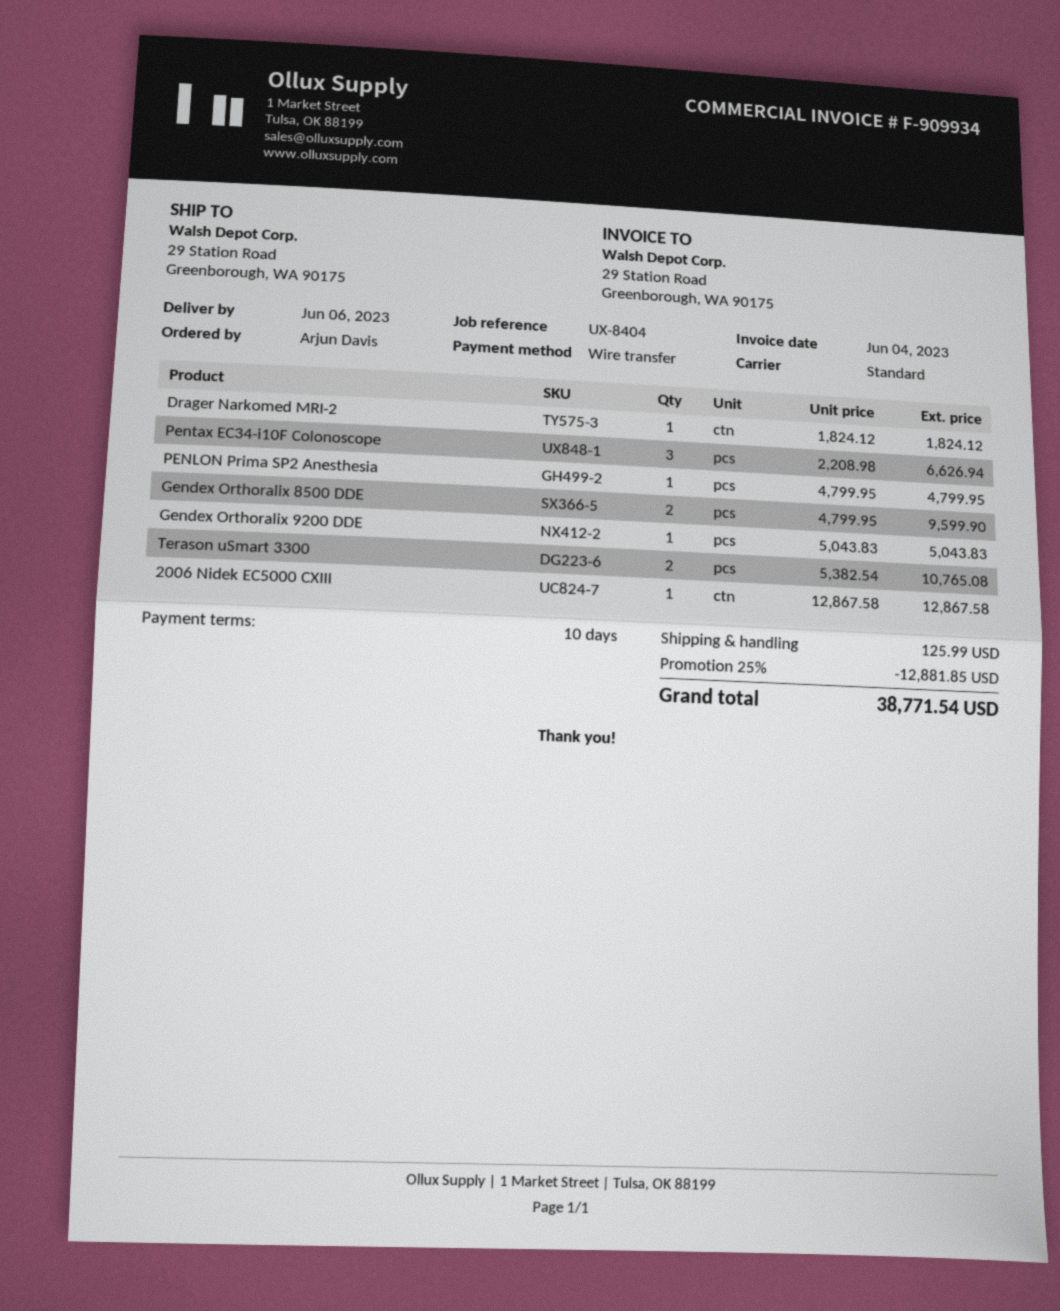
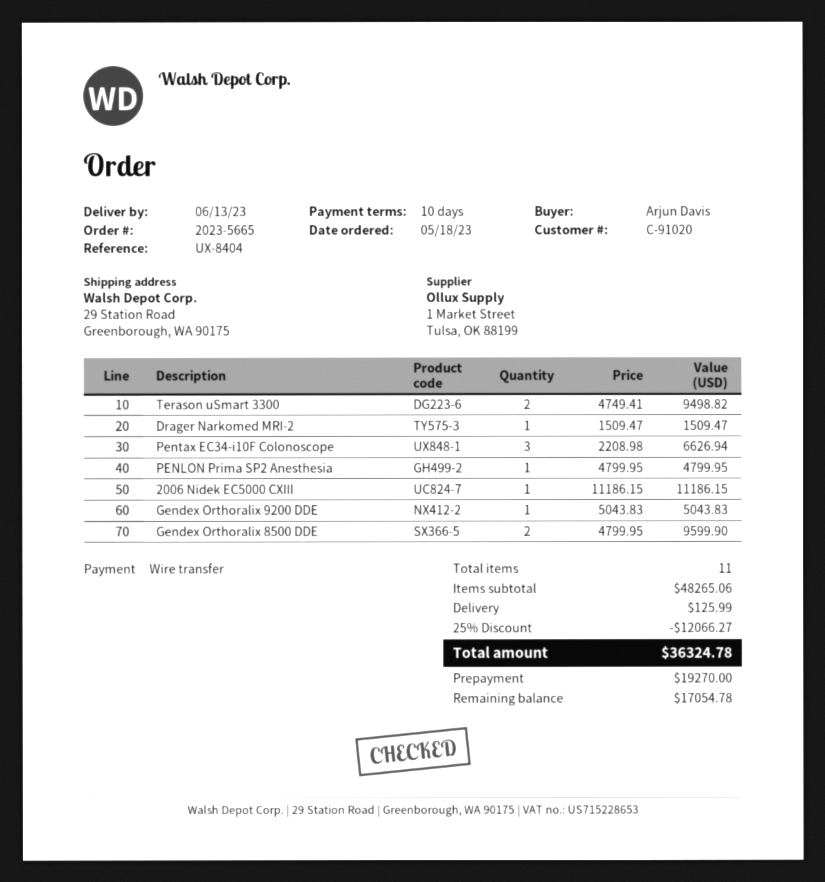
delivery date: 2023-06-06 -> 2023-06-13
Drager Narkomed MRI-2: 1 x 1824.12 = 1824.12 -> 1 x 1509.47 = 1509.47
Terason uSmart 3300: 2 x 5382.54 = 10765.08 -> 2 x 4749.41 = 9498.82
2006 Nidek EC5000 CXIII: 1 x 12867.58 = 12867.58 -> 1 x 11186.15 = 11186.15
discount: 25% = 12881.85 -> 25% = 12066.27
total: 38771.54 -> 36324.78

